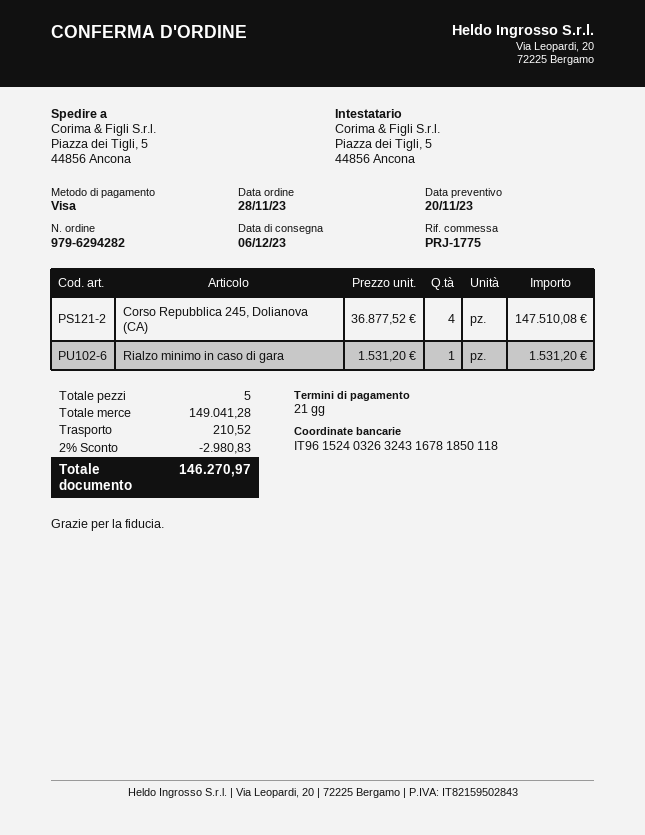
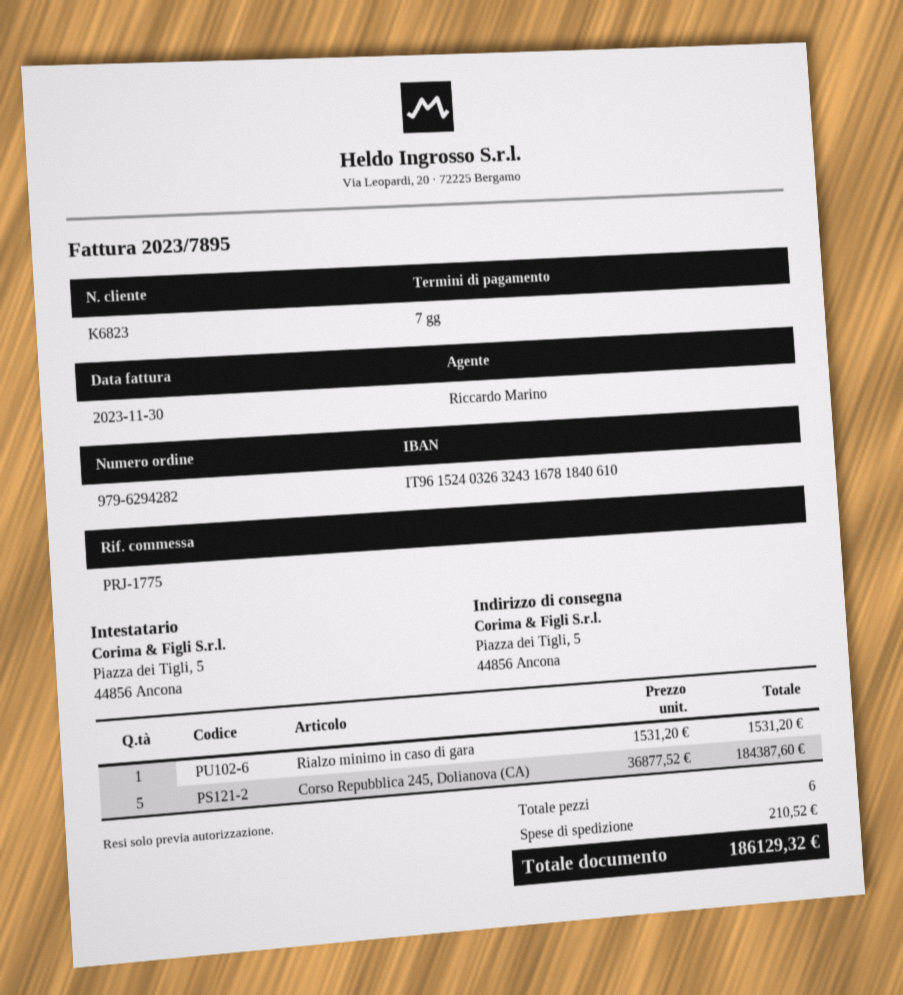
payment terms: 21 days -> 7 days
bank account: IT9615240326324316781850118 -> IT9615240326324316781840610
Corso Repubblica 245, Dolianova (CA): 4 x 36877.52 = 147510.08 -> 5 x 36877.52 = 184387.60
total quantity: 5 -> 6
discount: 2% = 2980.83 -> none
total: 146270.97 -> 186129.32

